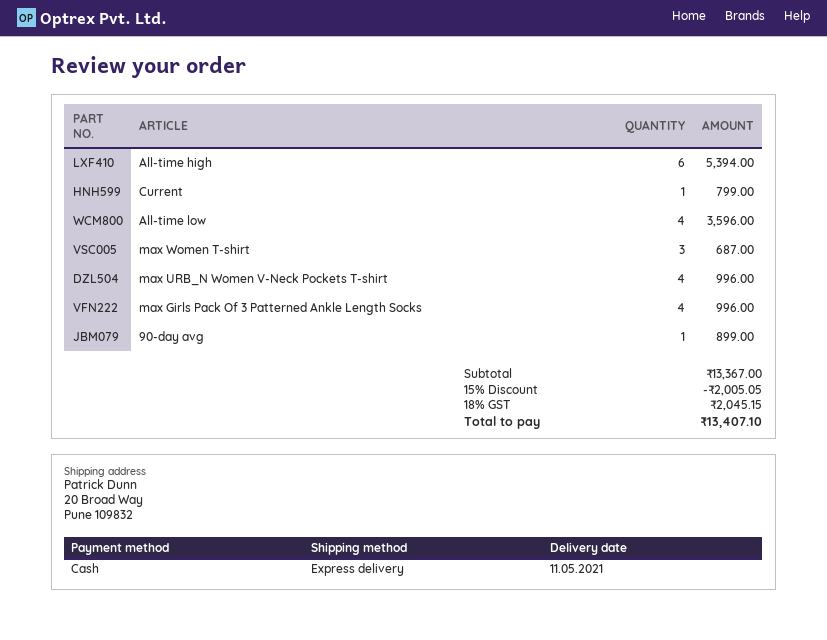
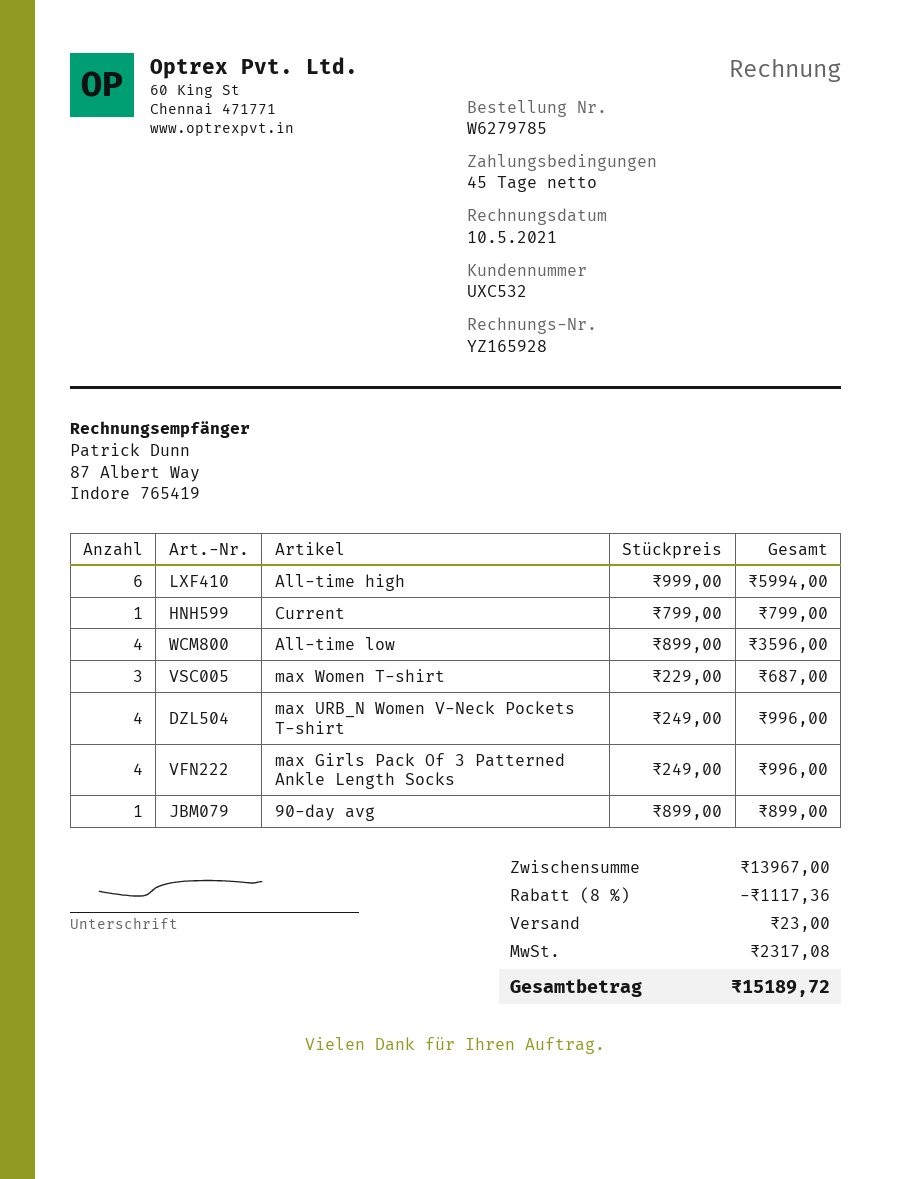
All-time high: 6 for 5394.00 -> 6 for 5994.00
subtotal: 13367.00 -> 13967.00
discount: 15% = 2005.05 -> 8% = 1117.36
shipping: none -> 23.00
tax: 2045.15 -> 2317.08
total: 13407.10 -> 15189.72

